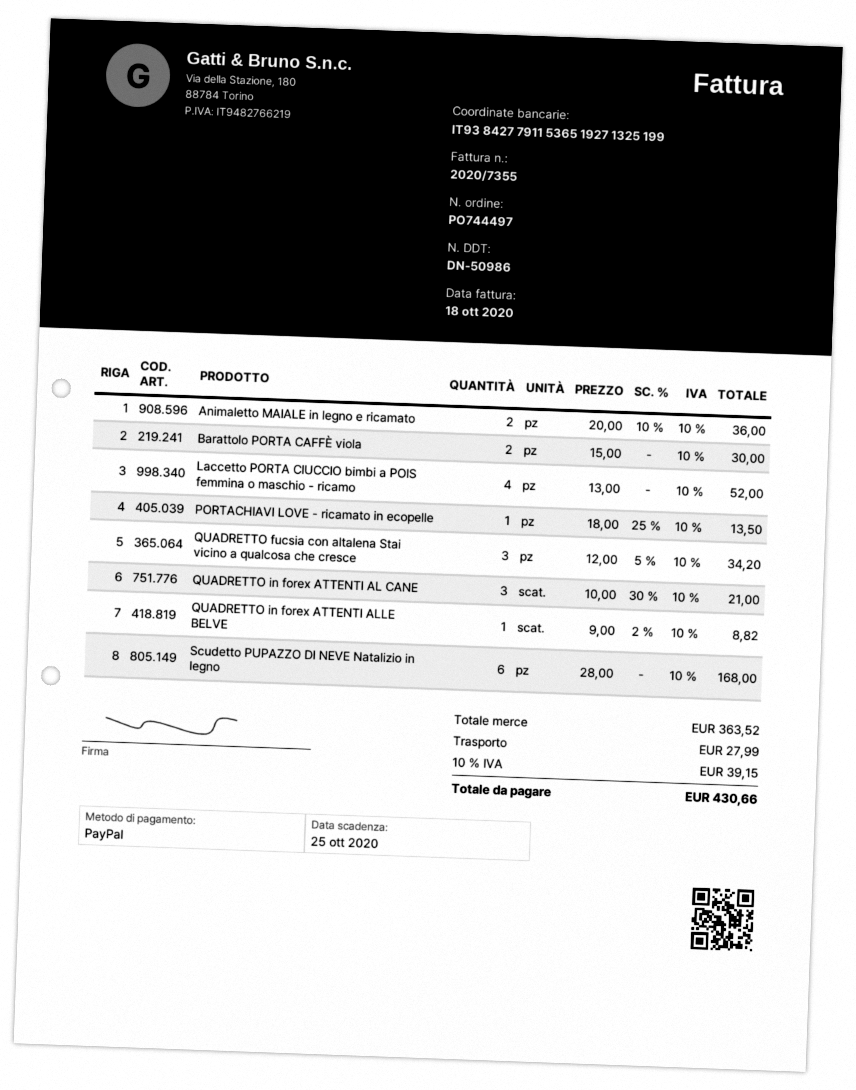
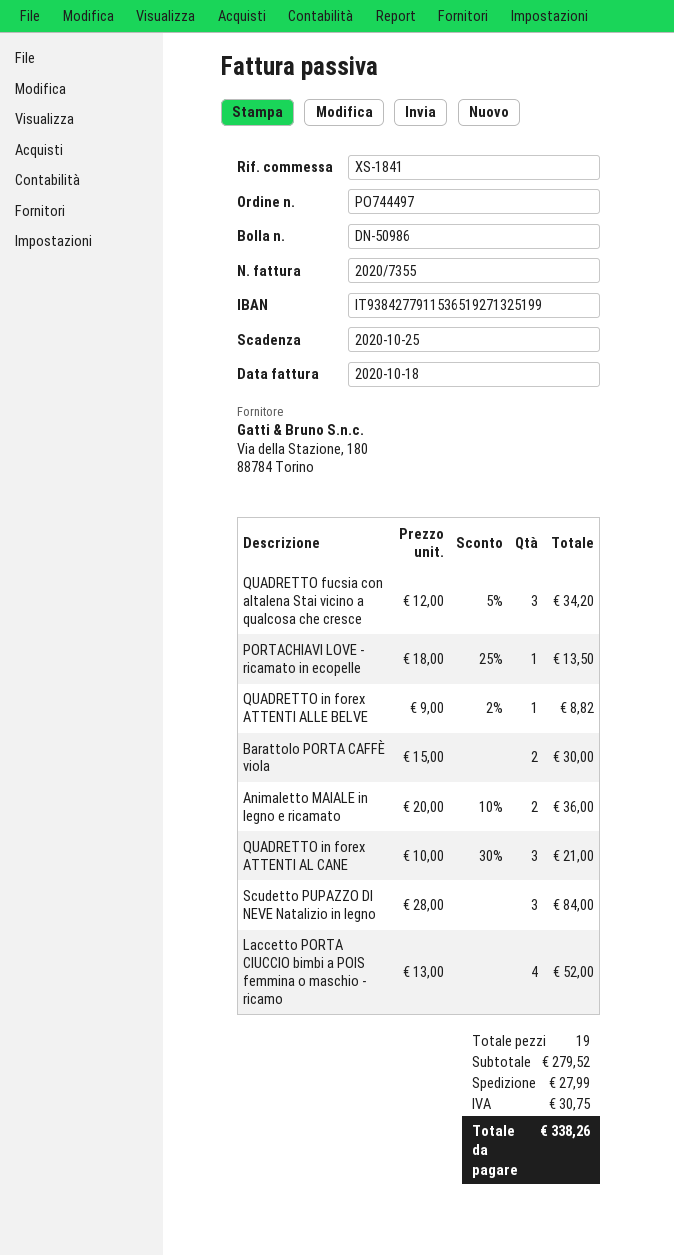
Scudetto PUPAZZO DI NEVE Natalizio in legno: 6 x 28.00 = 168.00 -> 3 x 28.00 = 84.00
subtotal: 363.52 -> 279.52
tax: 39.15 -> 30.75
total: 430.66 -> 338.26

